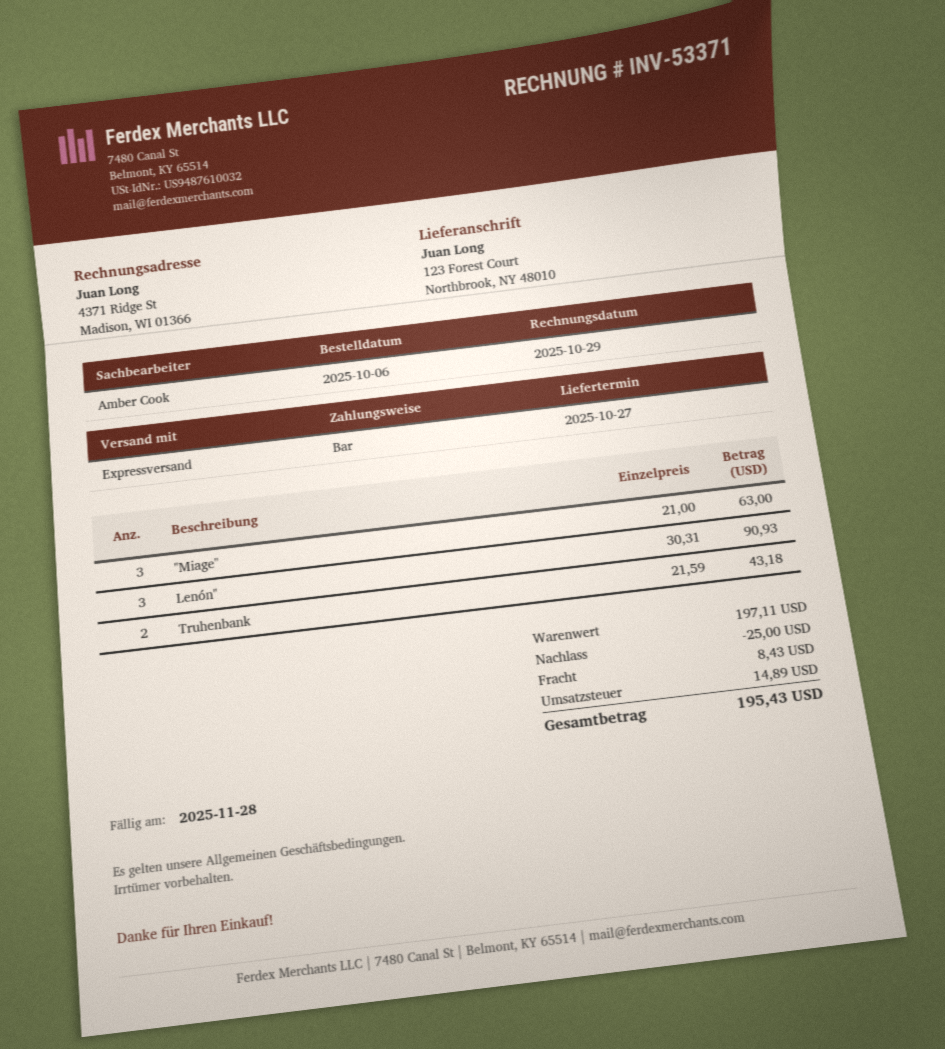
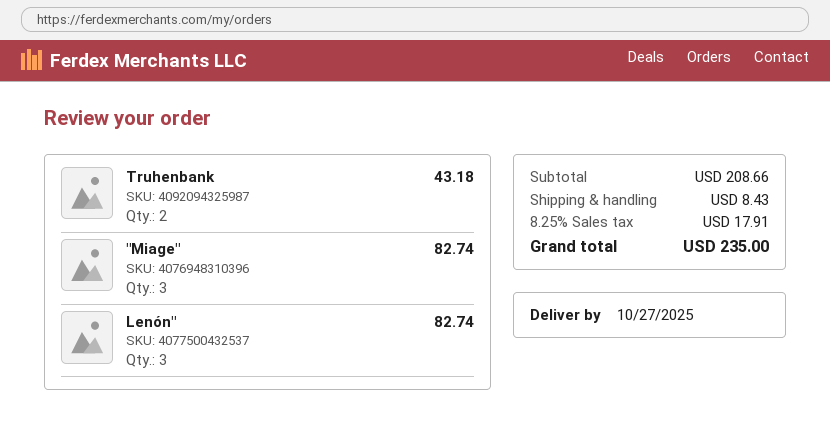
"Miage": 3 for 63.00 -> 3 for 82.74
Lenón": 3 for 90.93 -> 3 for 82.74
subtotal: 197.11 -> 208.66
discount: 25.00 -> none
tax: 14.89 -> 17.91
total: 195.43 -> 235.00

